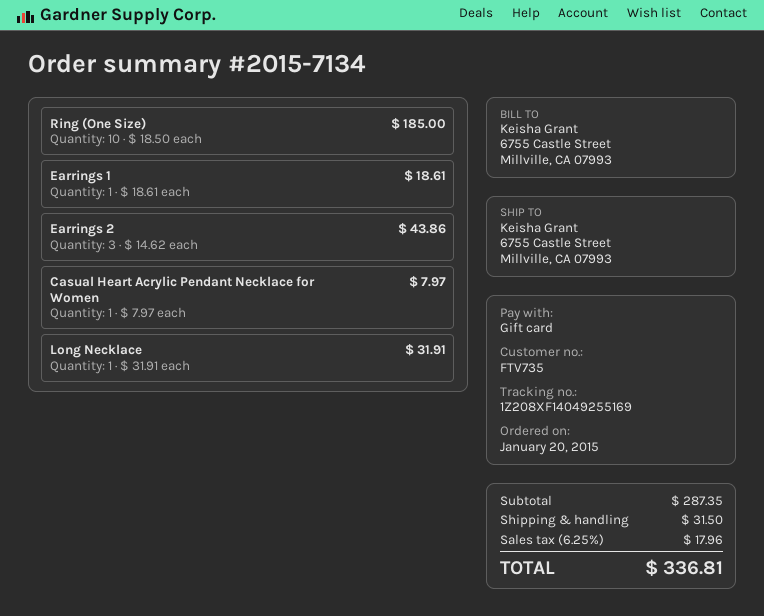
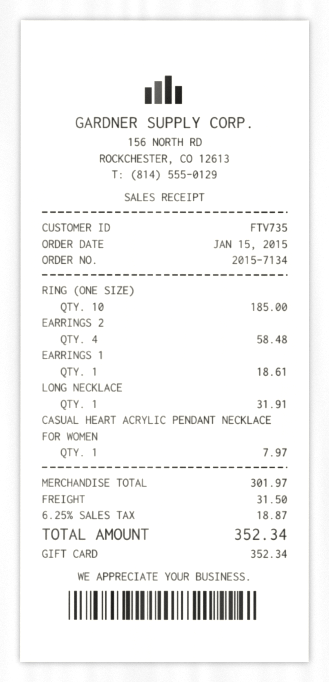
order date: 2015-01-20 -> 2015-01-15
Earrings 2: 3 for 43.86 -> 4 for 58.48
subtotal: 287.35 -> 301.97
tax: 6.25% = 17.96 -> 6.25% = 18.87
total: 336.81 -> 352.34

